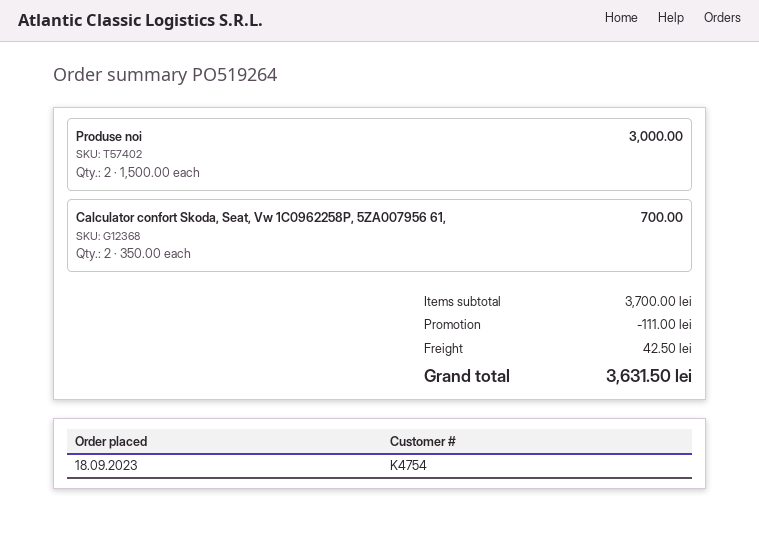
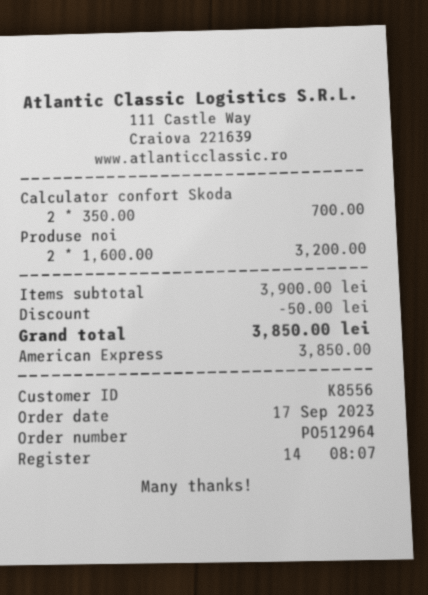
order number: PO519264 -> PO512964
order date: 2023-09-18 -> 2023-09-17
customer number: K4754 -> K8556
Produse noi: 2 x 1500.00 = 3000.00 -> 2 x 1600.00 = 3200.00
subtotal: 3700.00 -> 3900.00
discount: 111.00 -> 50.00
shipping: 42.50 -> none
total: 3631.50 -> 3850.00

